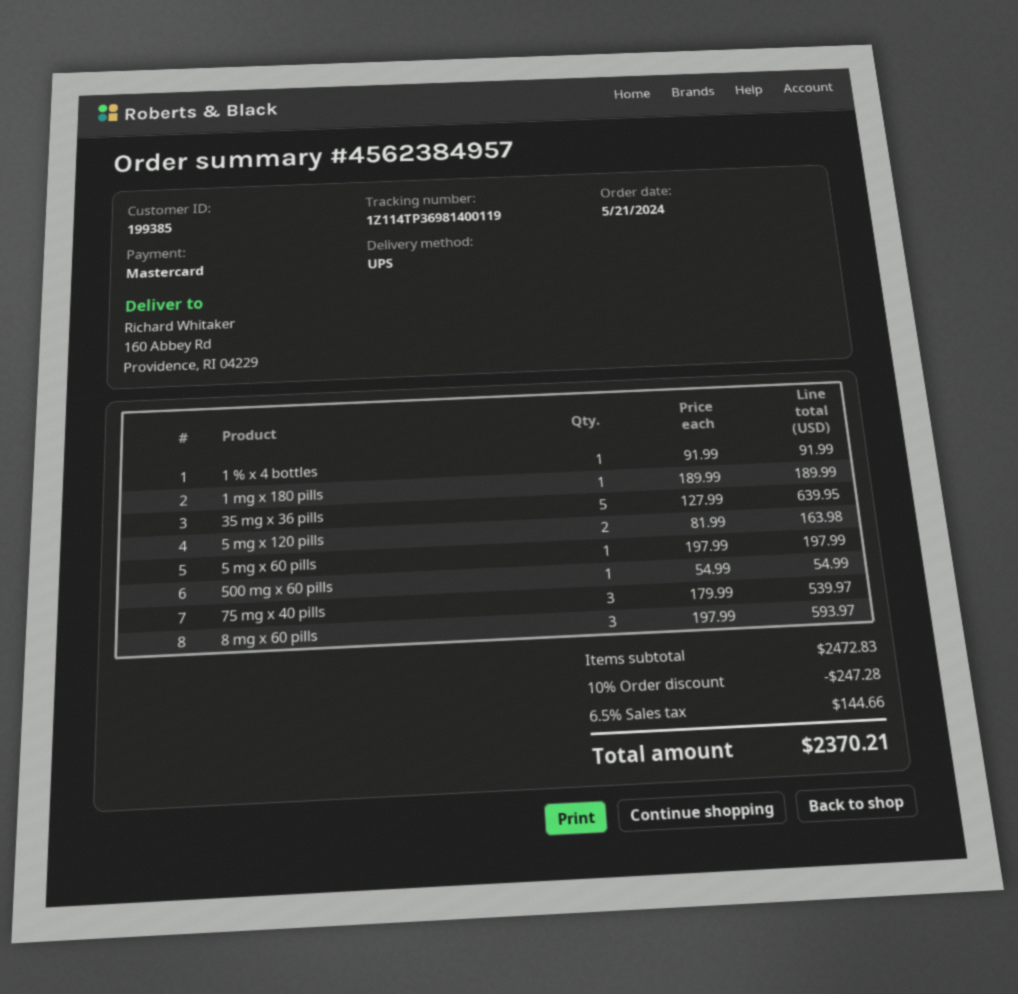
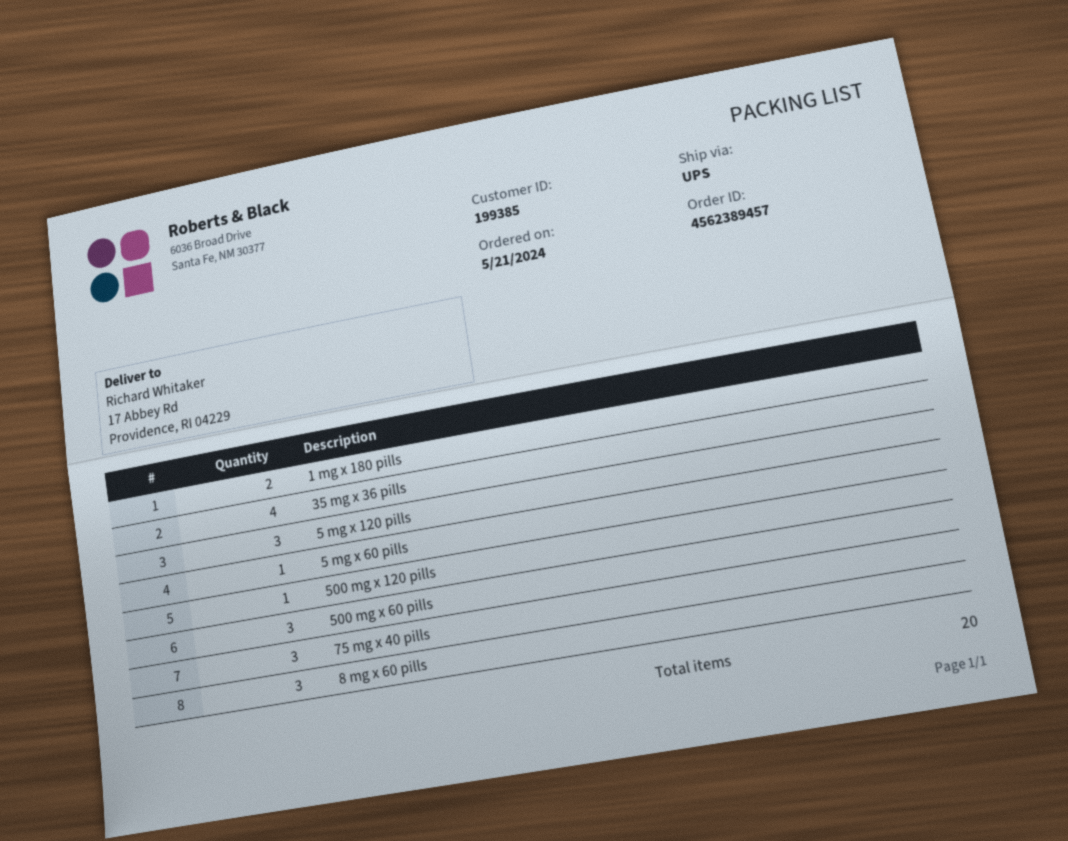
order number: 4562384957 -> 4562389457
ship to: 160 Abbey Rd, Providence, RI 04229 -> 17 Abbey Rd, Providence, RI 04229
1 % x 4 bottles: 1 -> none
1 mg x 180 pills: 1 -> 2
35 mg x 36 pills: 5 -> 4
5 mg x 120 pills: 2 -> 3
500 mg x 60 pills: 1 -> 3
500 mg x 120 pills: none -> 1

